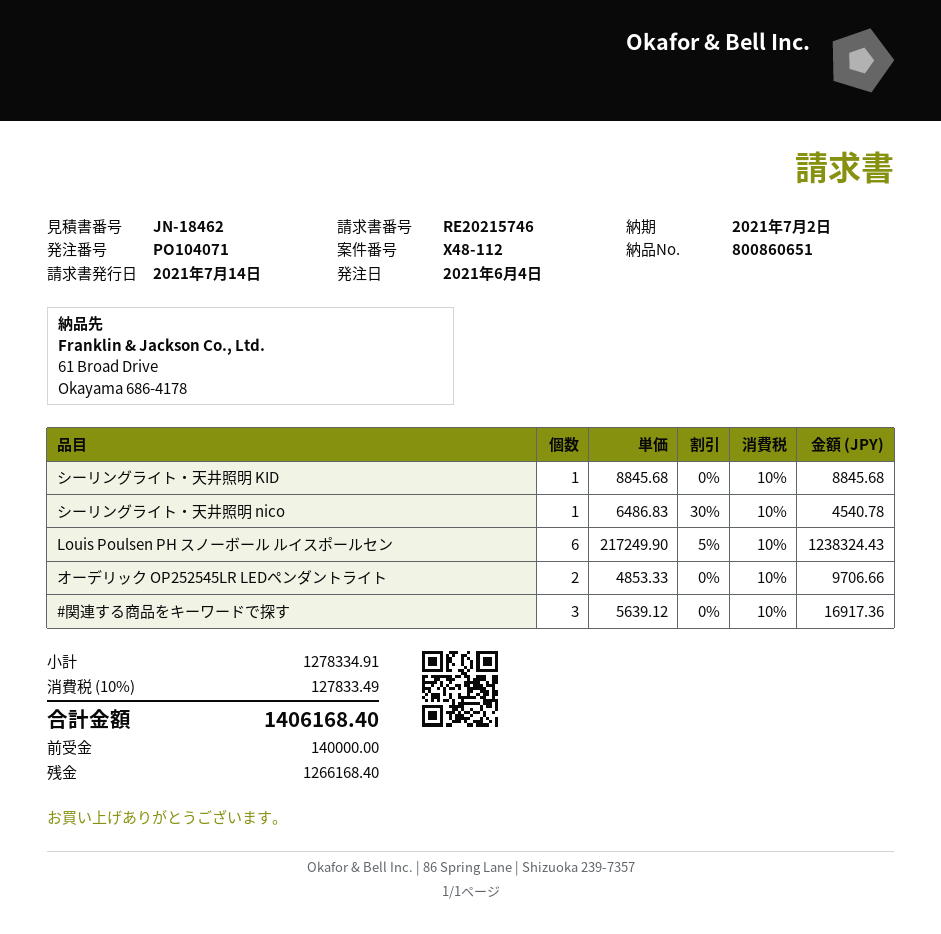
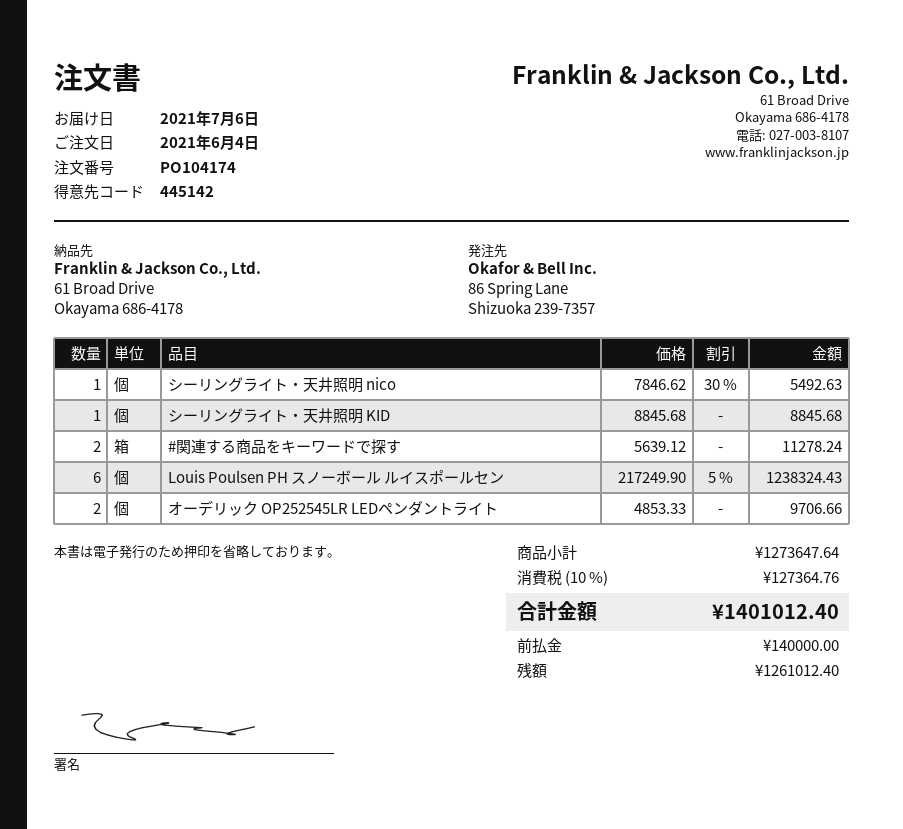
order number: PO104071 -> PO104174
delivery date: 2021-07-02 -> 2021-07-06
シーリングライト・天井照明 nico: 1 x 6486.83 - 30% = 4540.78 -> 1 x 7846.62 - 30% = 5492.63
#関連する商品をキーワードで探す: 3 x 5639.12 = 16917.36 -> 2 x 5639.12 = 11278.24
subtotal: 1278334.91 -> 1273647.64
tax: 10% = 127833.49 -> 10% = 127364.76
total: 1406168.40 -> 1401012.40
balance: 1266168.40 -> 1261012.40

